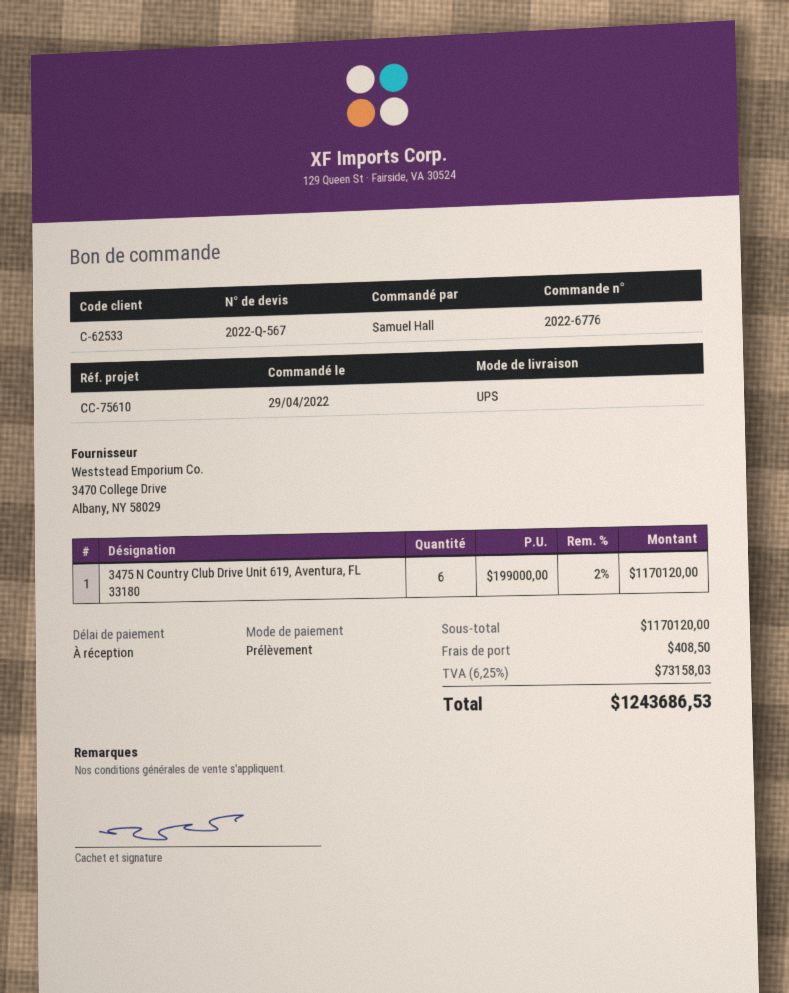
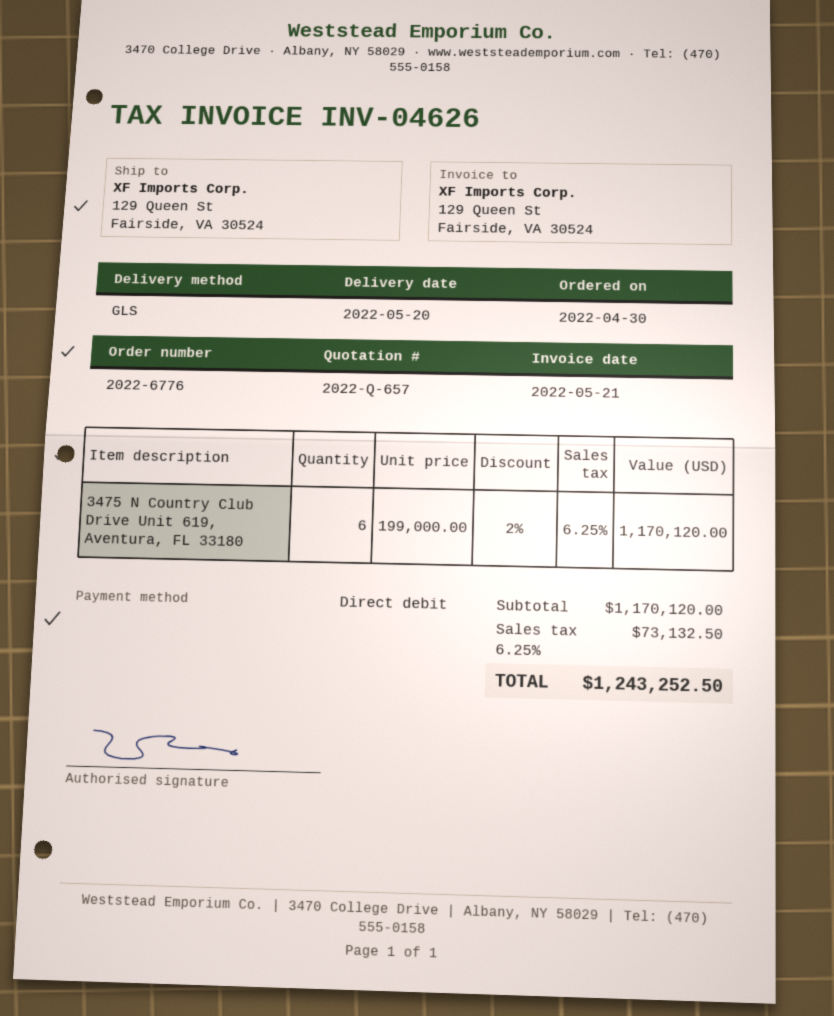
quote number: 2022-Q-567 -> 2022-Q-657
order date: 2022-04-29 -> 2022-04-30
shipping method: UPS -> GLS
shipping: 408.50 -> none
tax: 6.25% = 73158.03 -> 6.25% = 73132.50
total: 1243686.53 -> 1243252.50

